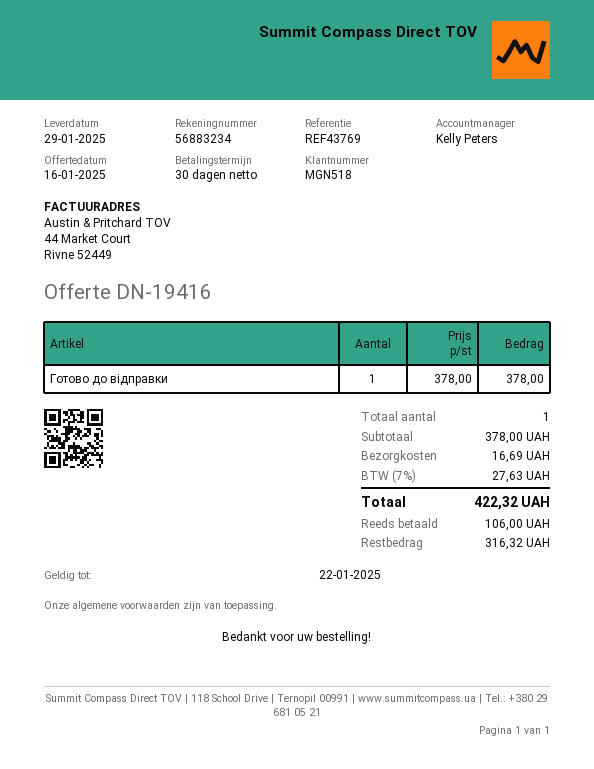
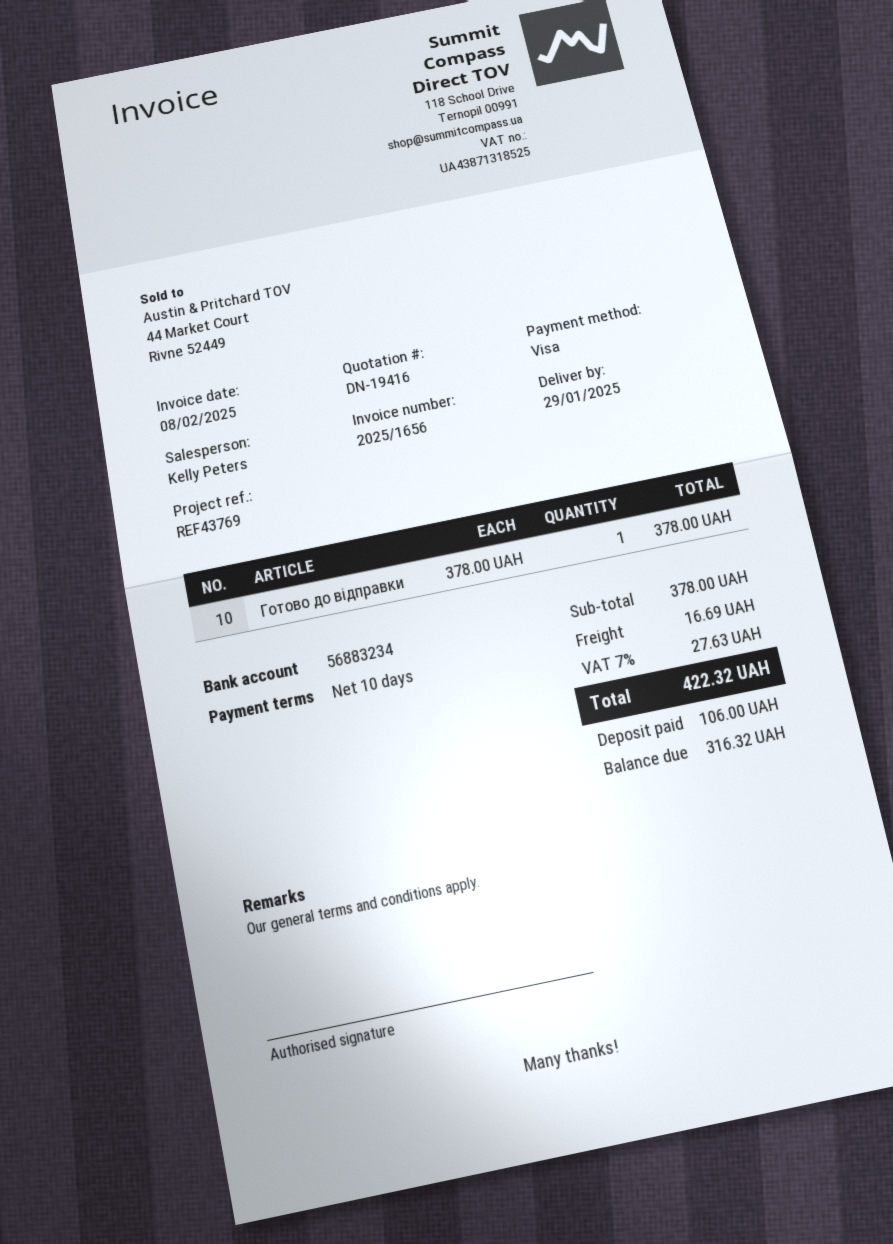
payment terms: 30 days -> 10 days

